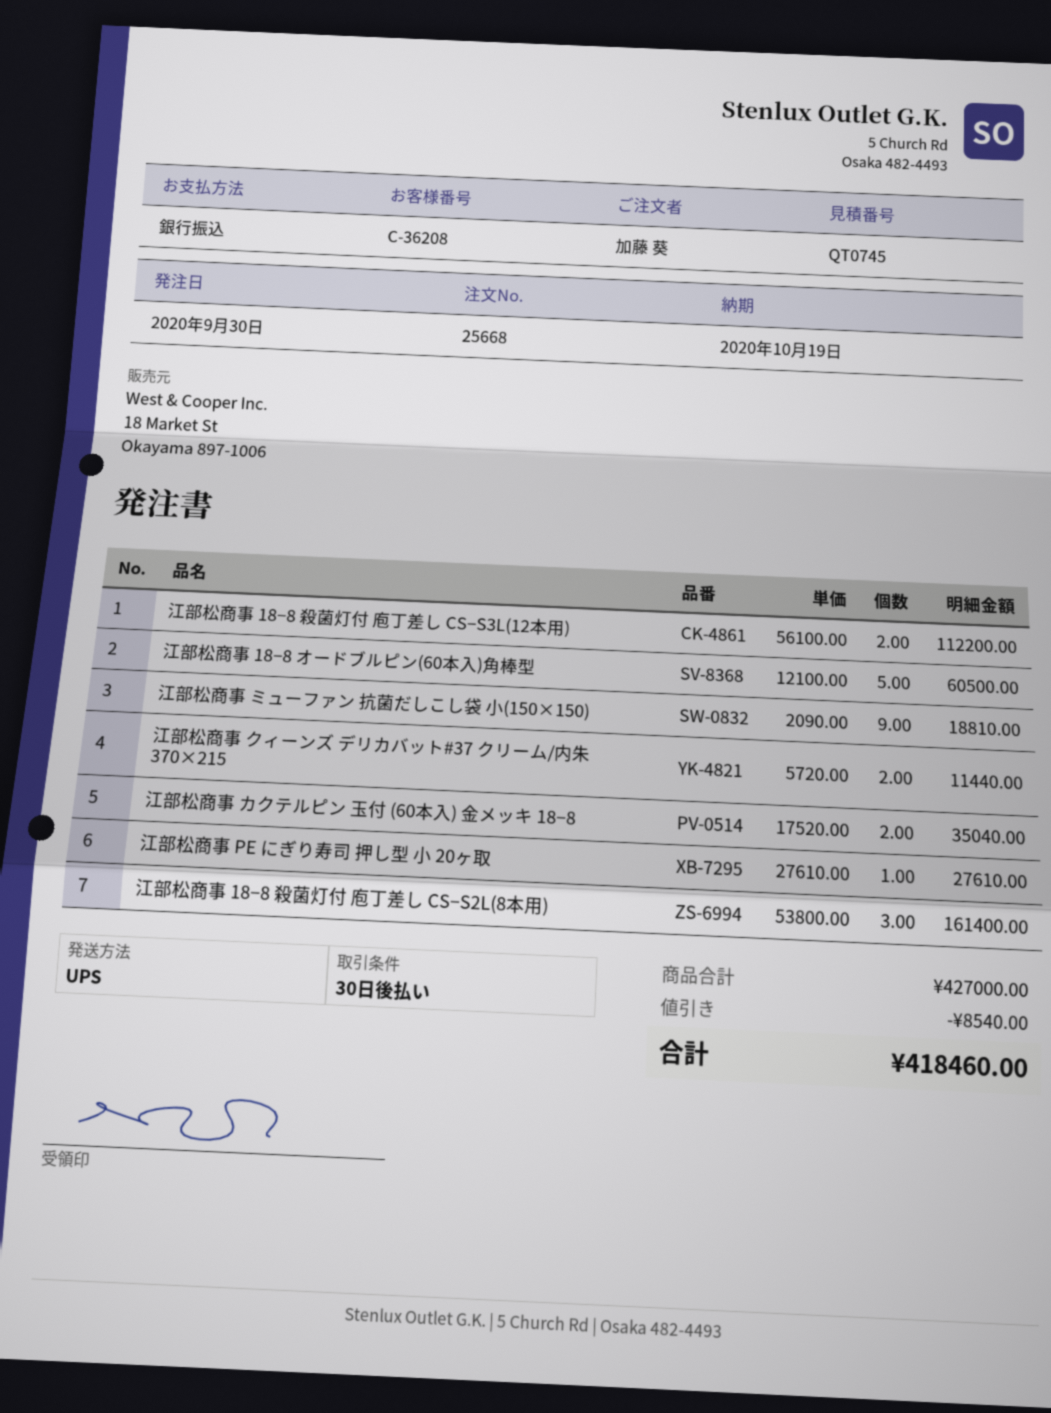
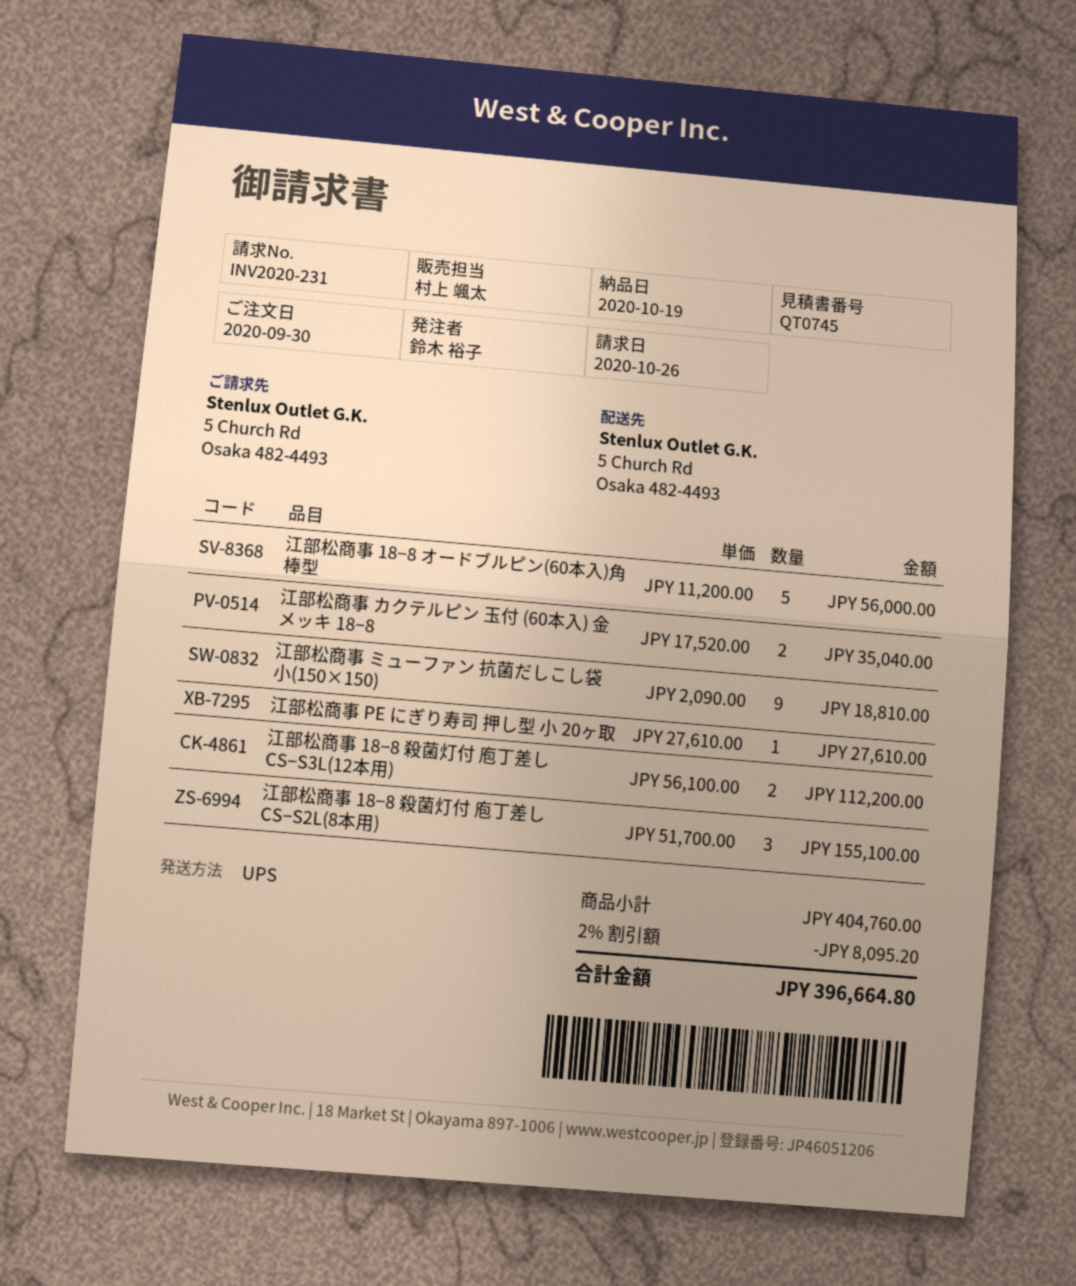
ordered by: 加藤 葵 -> 鈴木 裕子
江部松商事 18−8 オードブルピン(60本入)角棒型: 5 x 12100.00 = 60500.00 -> 5 x 11200.00 = 56000.00
江部松商事 クィーンズ デリカバット#37 クリーム/内朱 370×215: 2 x 5720.00 = 11440.00 -> none
江部松商事 18−8 殺菌灯付 庖丁差し CS−S2L(8本用): 3 x 53800.00 = 161400.00 -> 3 x 51700.00 = 155100.00
subtotal: 427000.00 -> 404760.00
discount: 8540.00 -> 8095.20
total: 418460.00 -> 396664.80

